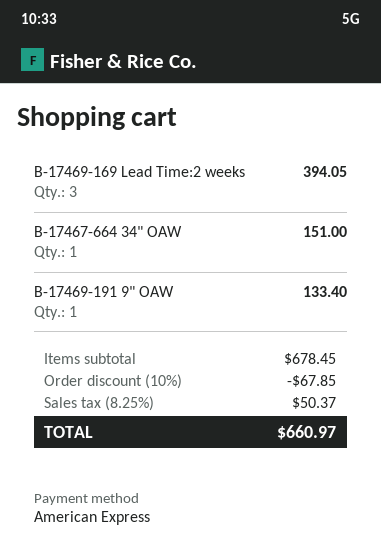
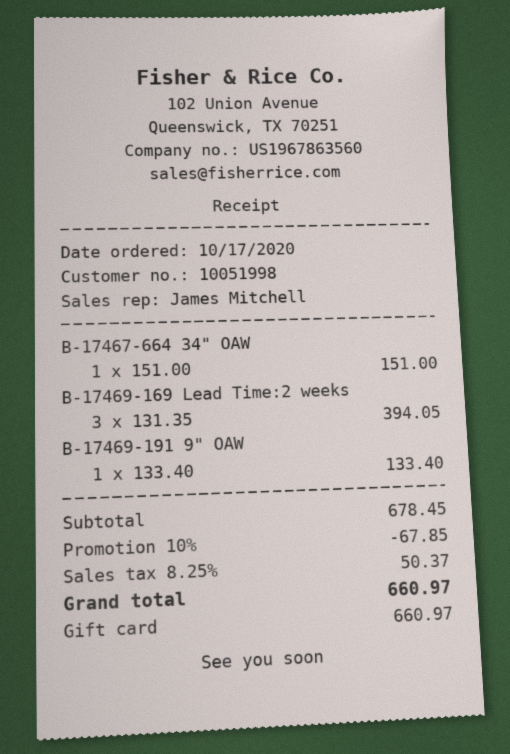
payment method: American Express -> gift card

